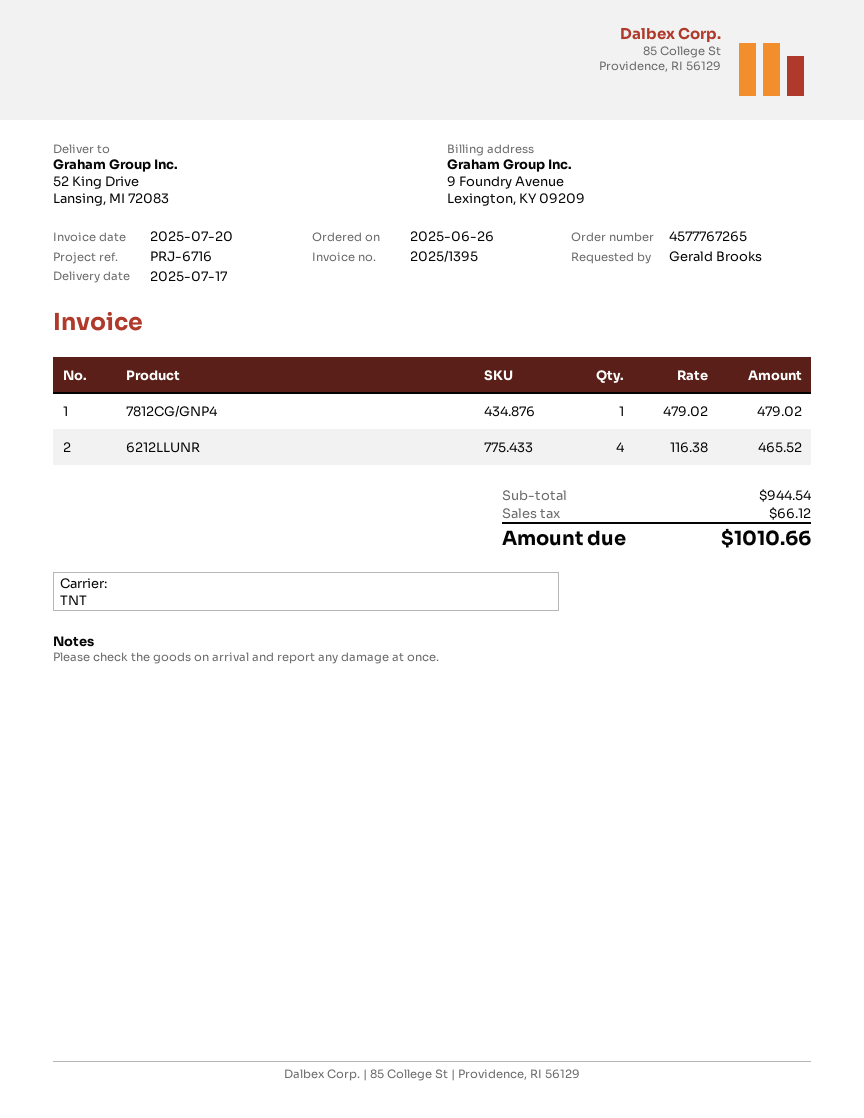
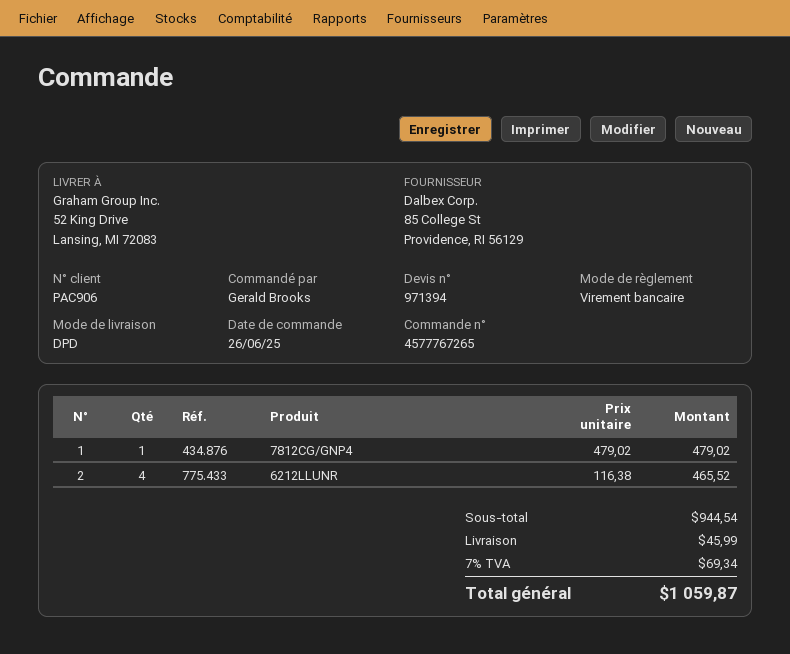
shipping method: TNT -> DPD
shipping: none -> 45.99
tax: 66.12 -> 69.34
total: 1010.66 -> 1059.87

